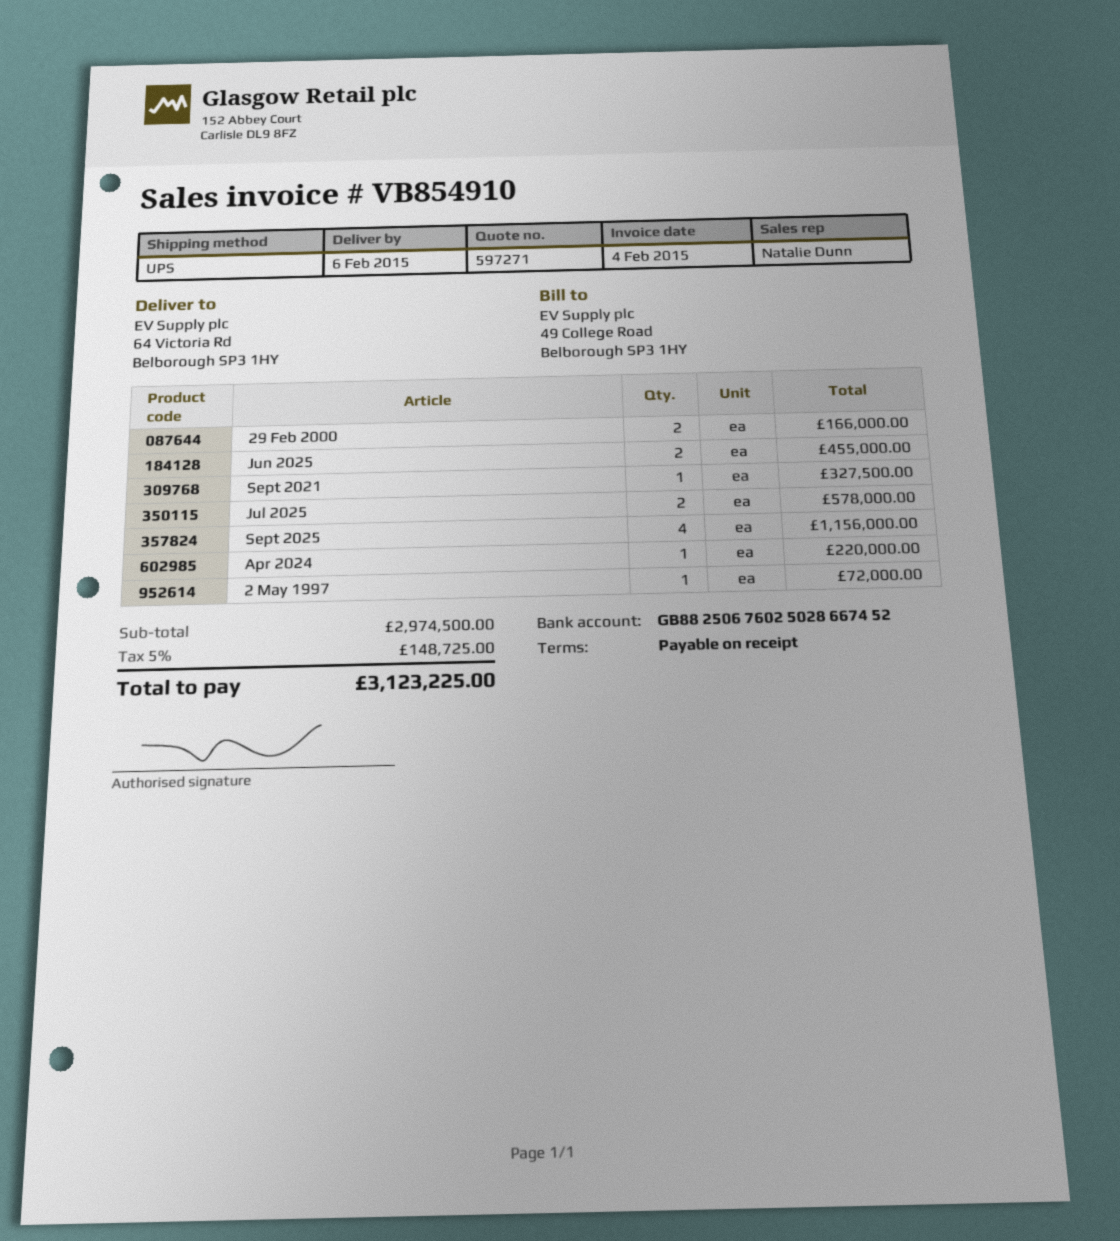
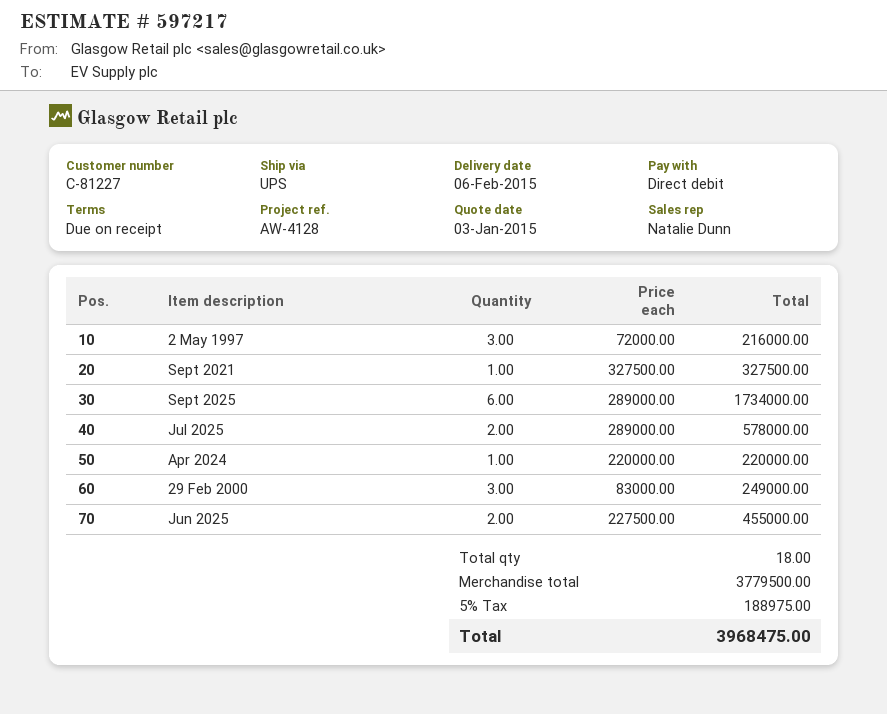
quote number: 597271 -> 597217
29 Feb 2000: 2 for 166000.00 -> 3 for 249000.00
Sept 2025: 4 for 1156000.00 -> 6 for 1734000.00
2 May 1997: 1 for 72000.00 -> 3 for 216000.00
subtotal: 2974500.00 -> 3779500.00
tax: 5% = 148725.00 -> 5% = 188975.00
total: 3123225.00 -> 3968475.00

